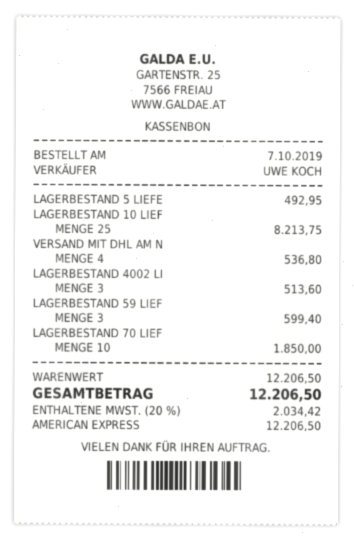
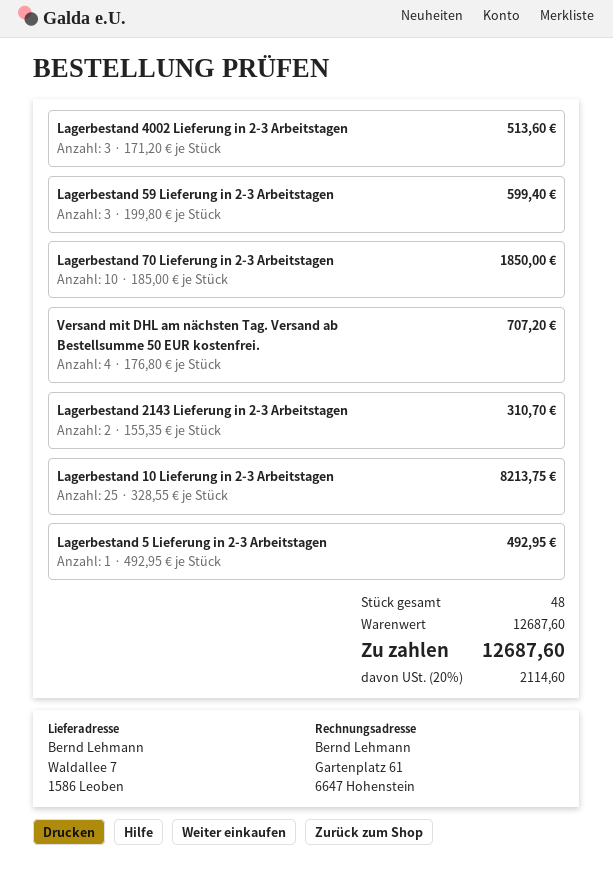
VERSAND MIT DHL AM N: 4 for 536.80 -> 4 for 707.20
Lagerbestand 2143 Lieferung in 2-3 Arbeitstagen: none -> 2 for 310.70
subtotal: 12206.50 -> 12687.60
tax: 20% = 2034.42 -> 20% = 2114.60
total: 12206.50 -> 12687.60

